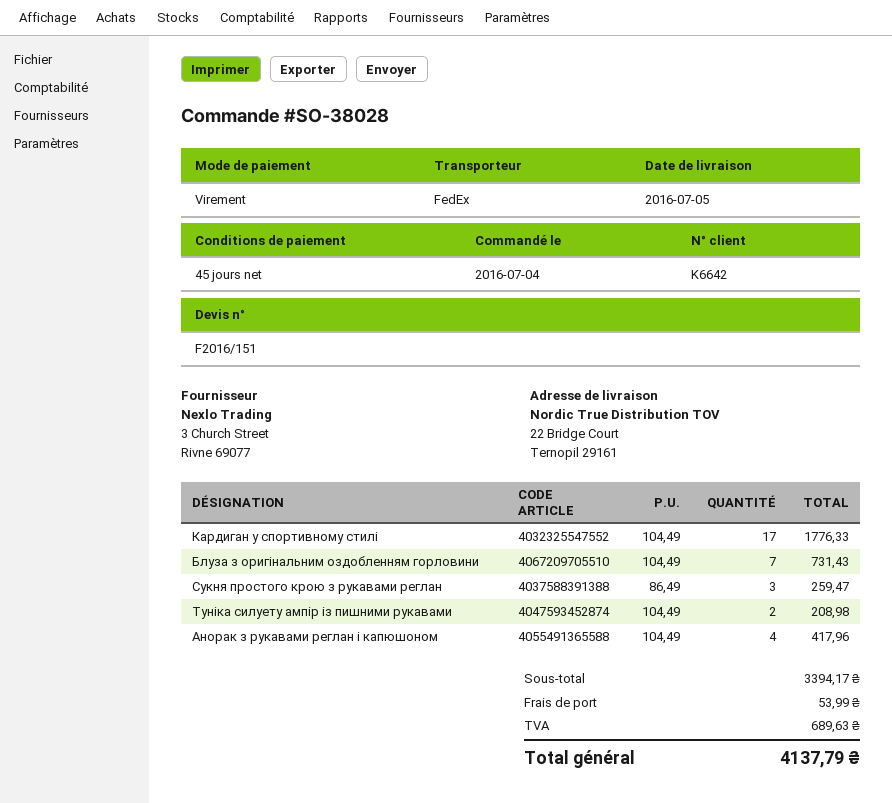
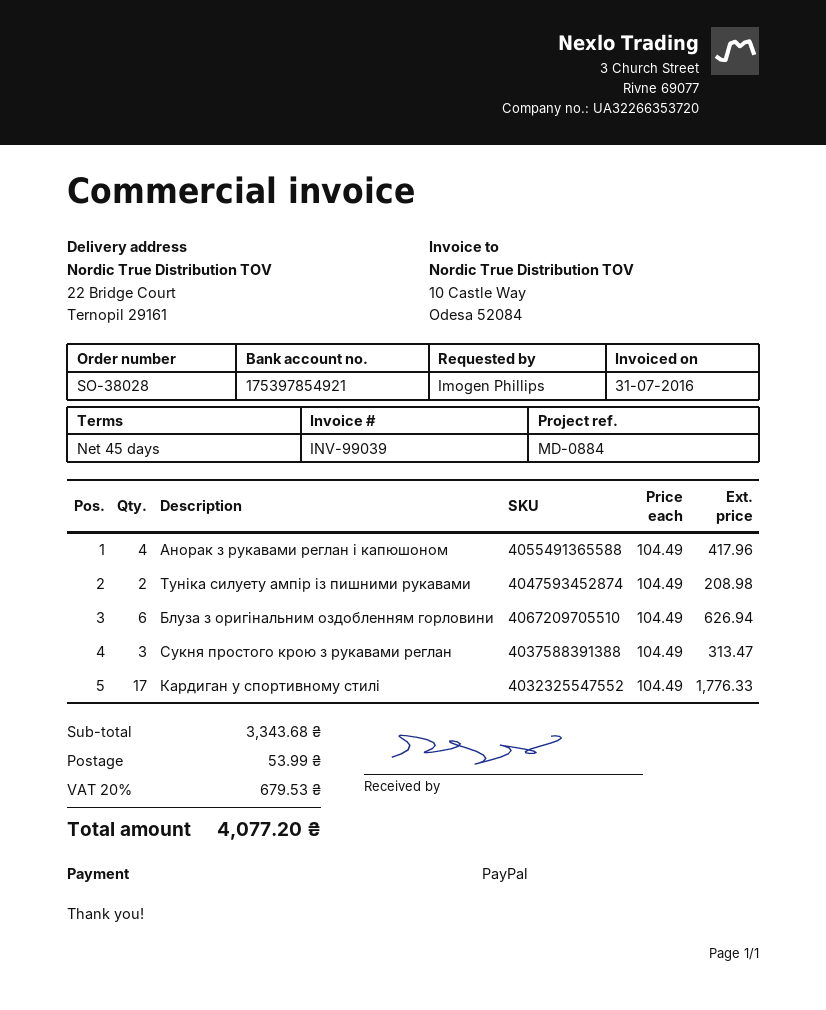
payment method: bank transfer -> PayPal
Блуза з оригінальним оздобленням горловини: 7 x 104.49 = 731.43 -> 6 x 104.49 = 626.94
Сукня простого крою з рукавами реглан: 3 x 86.49 = 259.47 -> 3 x 104.49 = 313.47
subtotal: 3394.17 -> 3343.68
tax: 689.63 -> 679.53
total: 4137.79 -> 4077.20

